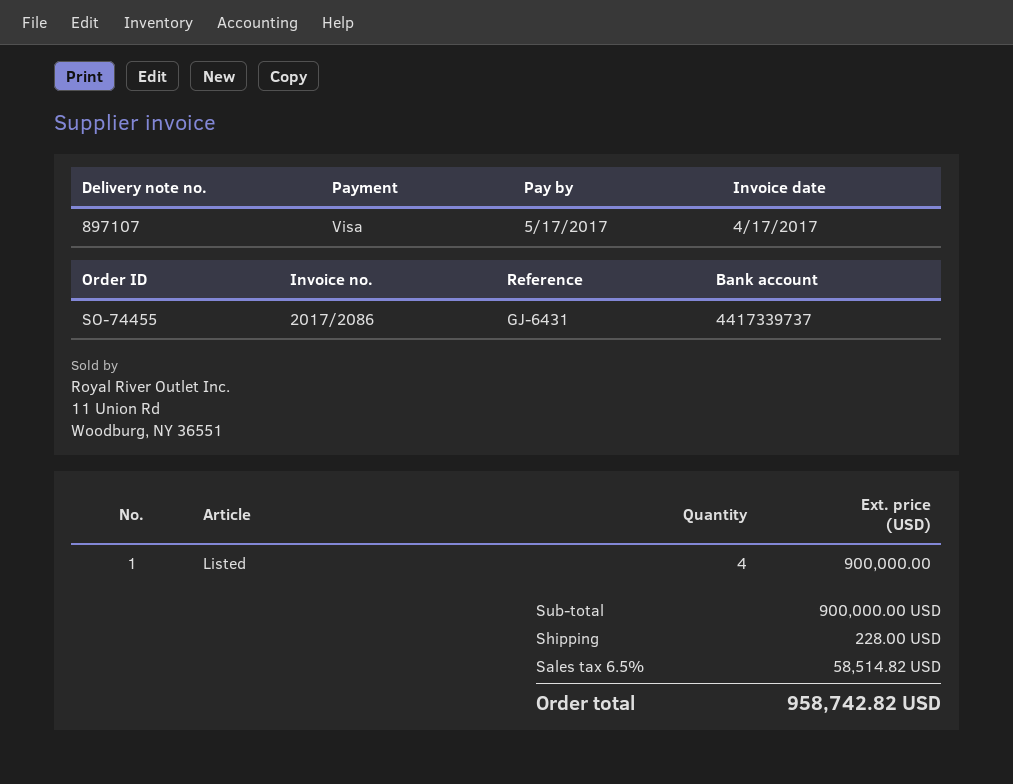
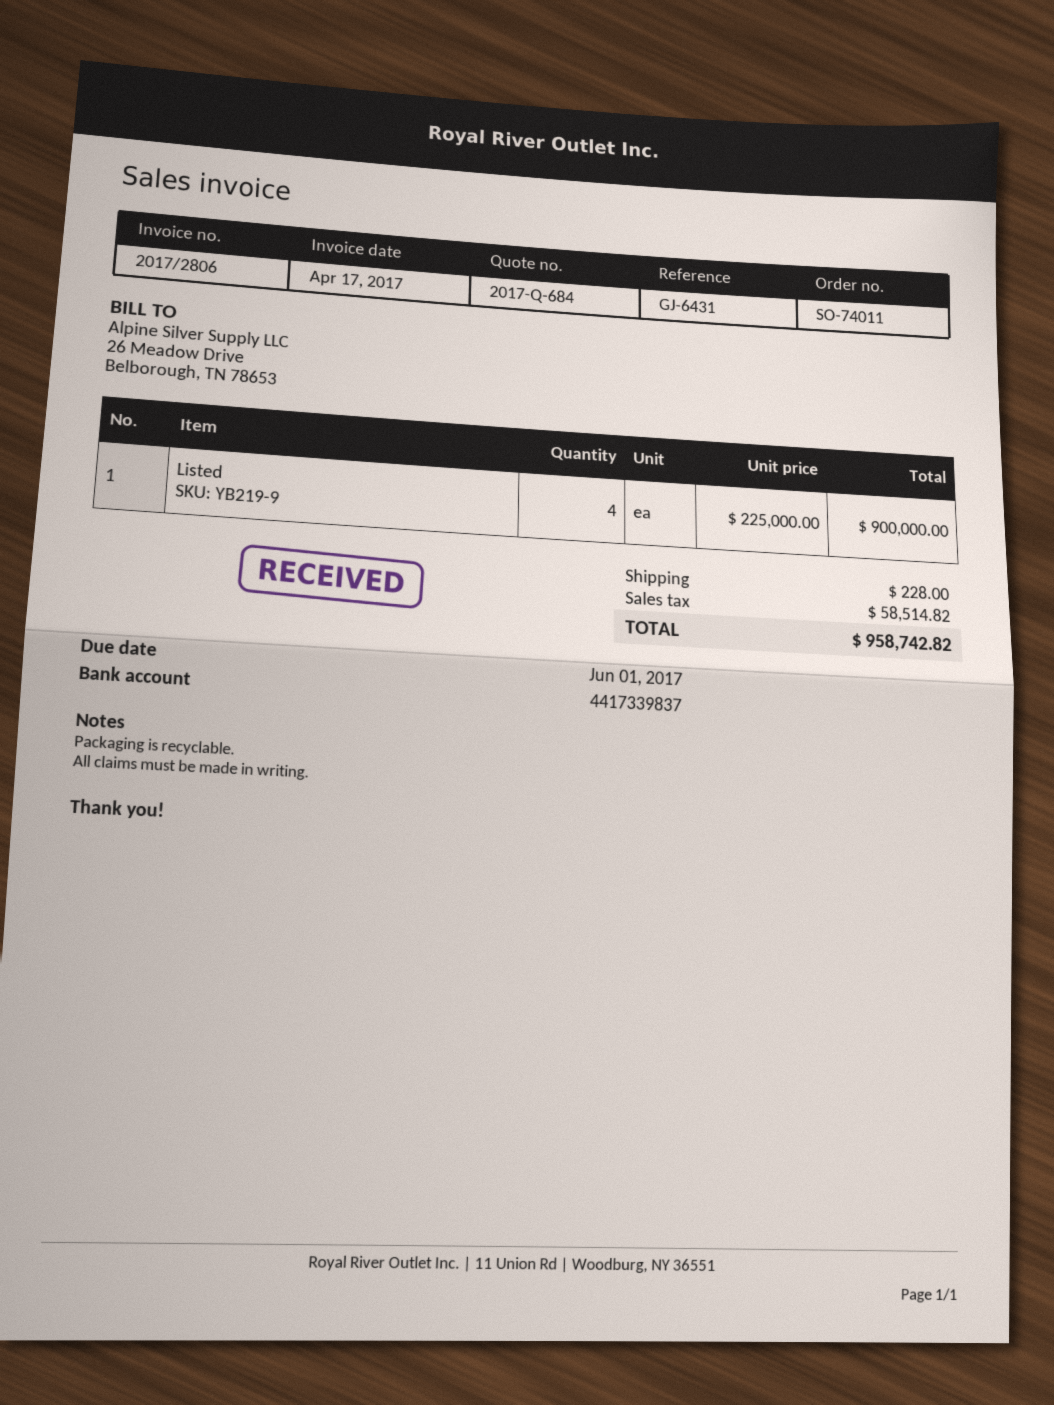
order number: SO-74455 -> SO-74011
invoice number: 2017/2086 -> 2017/2806
due date: 2017-05-17 -> 2017-06-01
bank account: 4417339737 -> 4417339837

